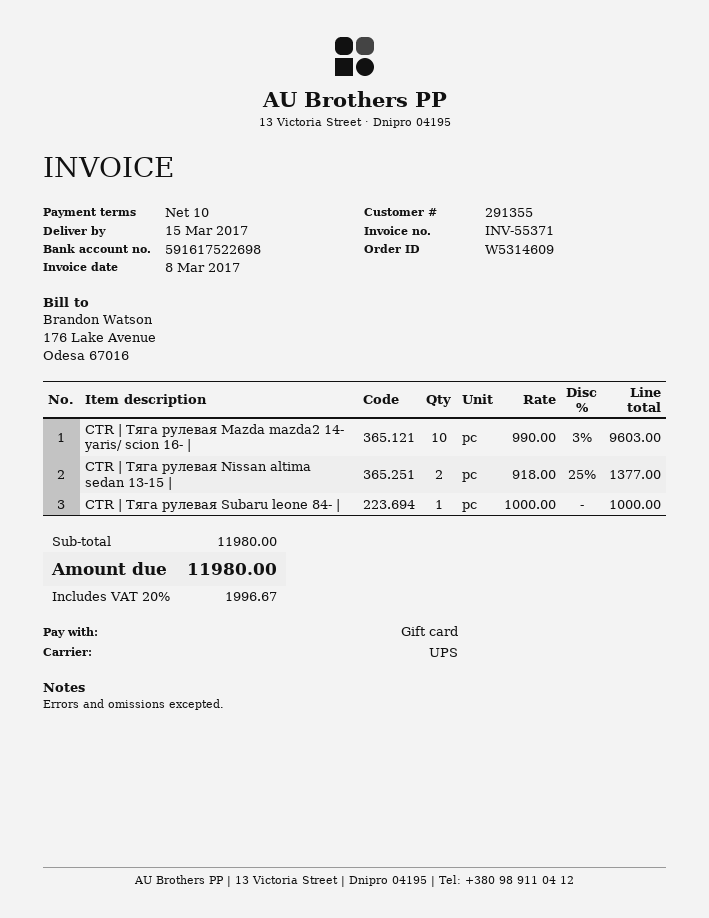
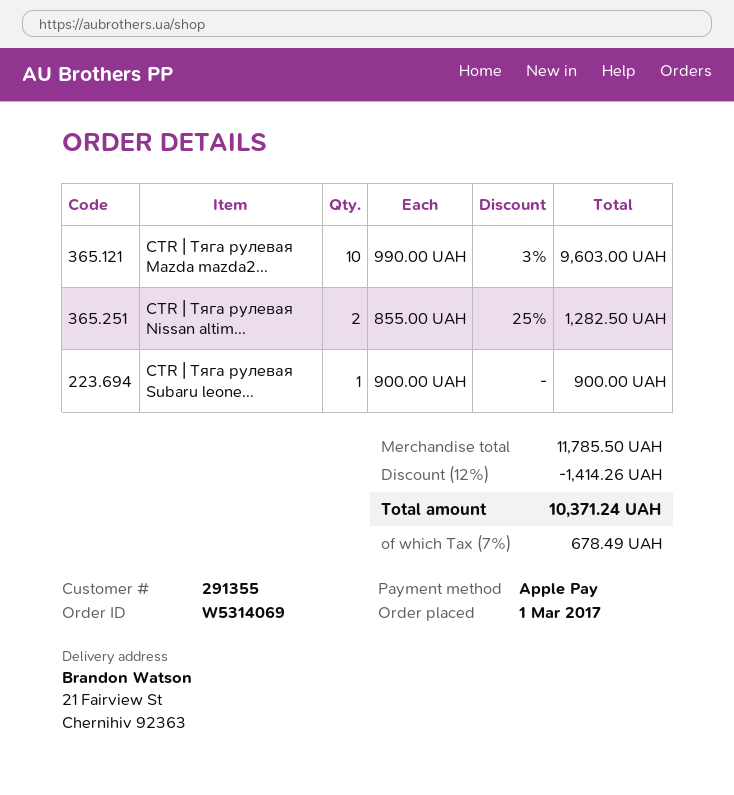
order number: W5314609 -> W5314069
payment method: gift card -> Apple Pay
CTR | Тяга рулевая Nissan altima sedan 13-15 |: 2 x 918.00 - 25% = 1377.00 -> 2 x 855.00 - 25% = 1282.50
CTR | Тяга рулевая Subaru leone 84- |: 1 x 1000.00 = 1000.00 -> 1 x 900.00 = 900.00
subtotal: 11980.00 -> 11785.50
discount: none -> 12% = 1414.26
tax: 20% = 1996.67 -> 7% = 678.49
total: 11980.00 -> 10371.24

